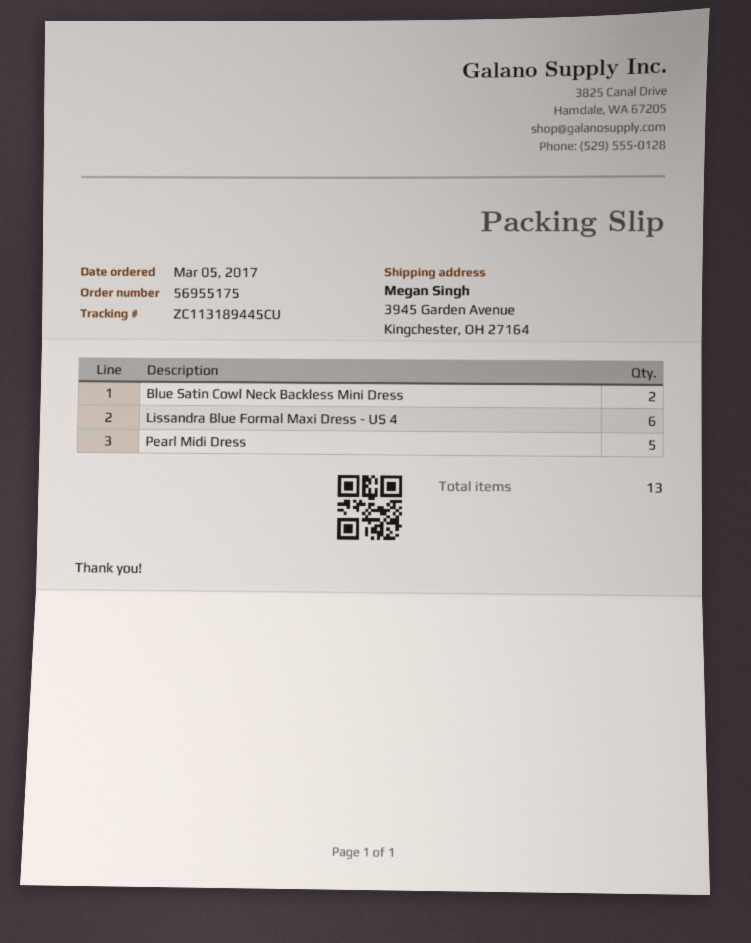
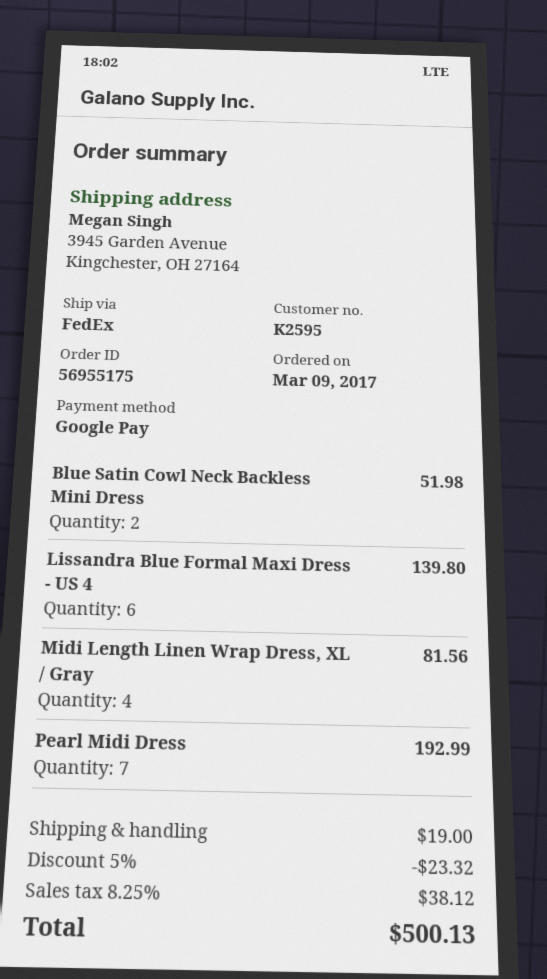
order date: 2017-03-05 -> 2017-03-09
Pearl Midi Dress: 5 -> 7
Midi Length Linen Wrap Dress, XL / Gray: none -> 4

